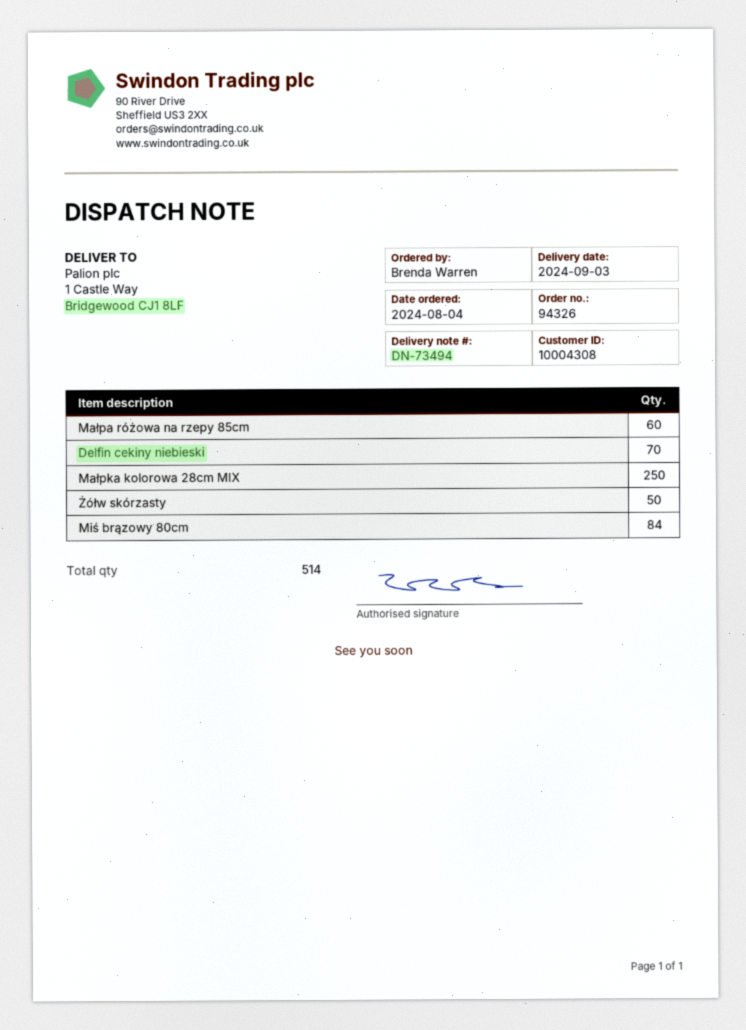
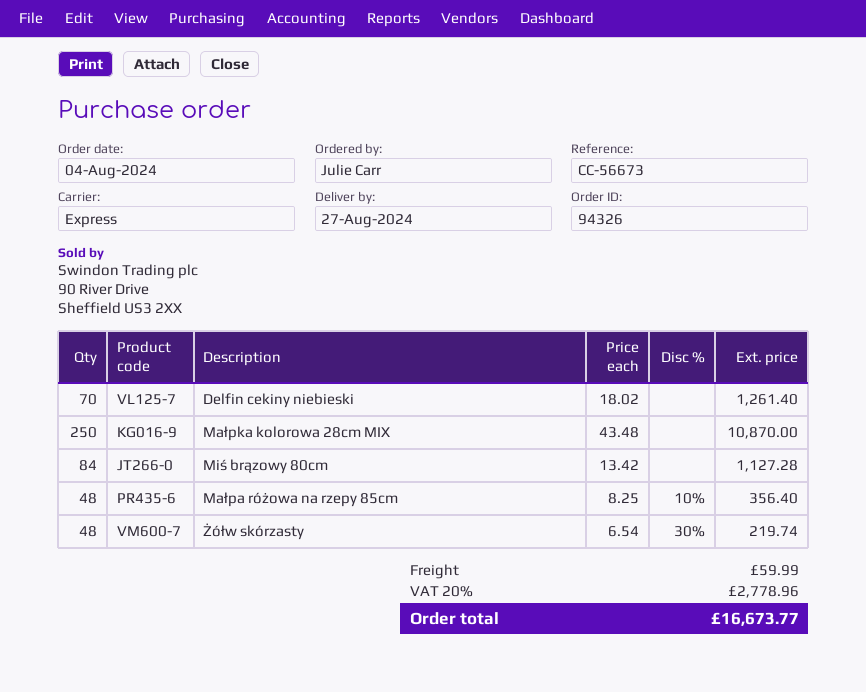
delivery date: 2024-09-03 -> 2024-08-27
ordered by: Brenda Warren -> Julie Carr
Małpa różowa na rzepy 85cm: 60 -> 48
Żółw skórzasty: 50 -> 48

